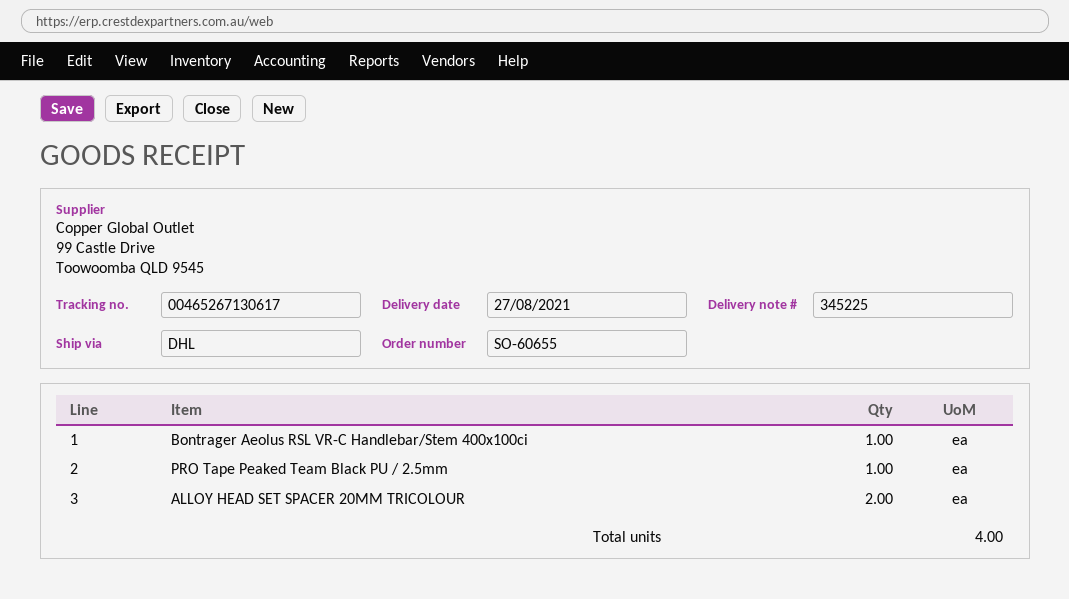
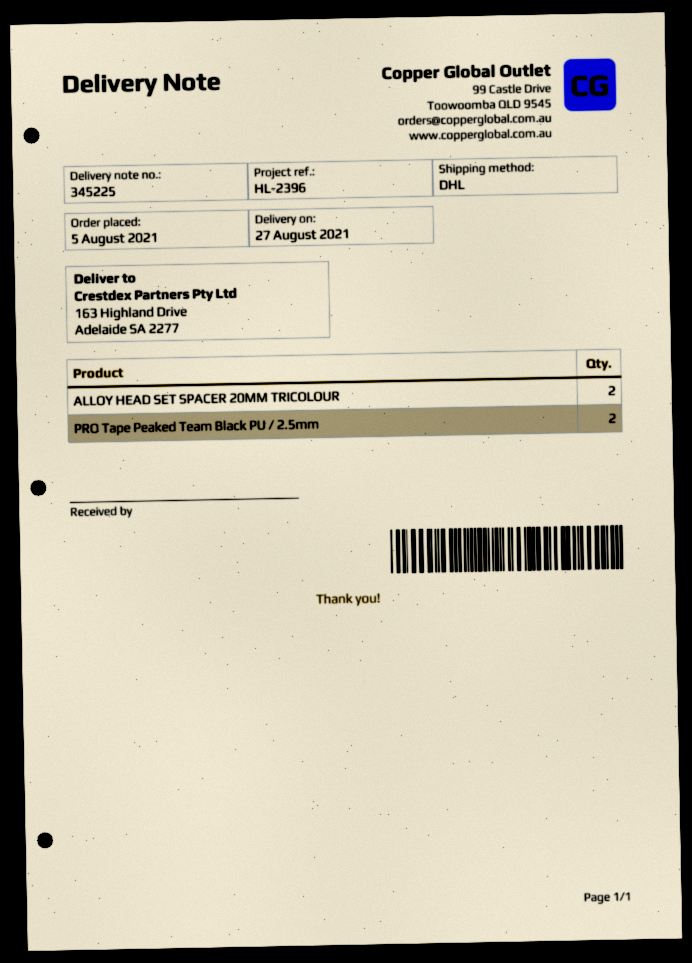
Bontrager Aeolus RSL VR-C Handlebar/Stem 400x100ci: 1 -> none
PRO Tape Peaked Team Black PU / 2.5mm: 1 -> 2

